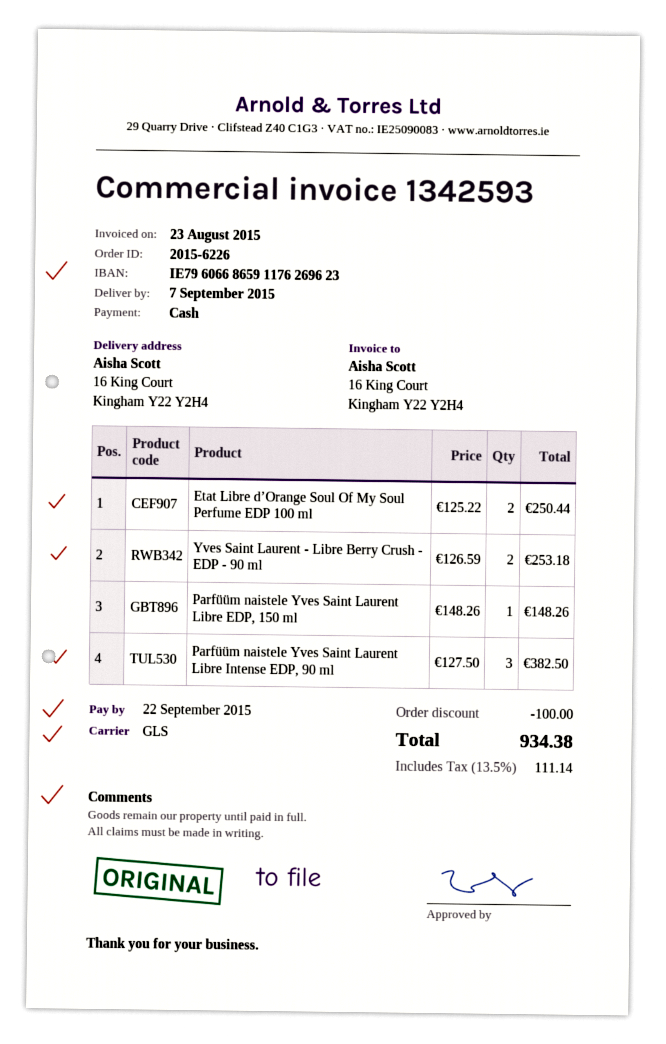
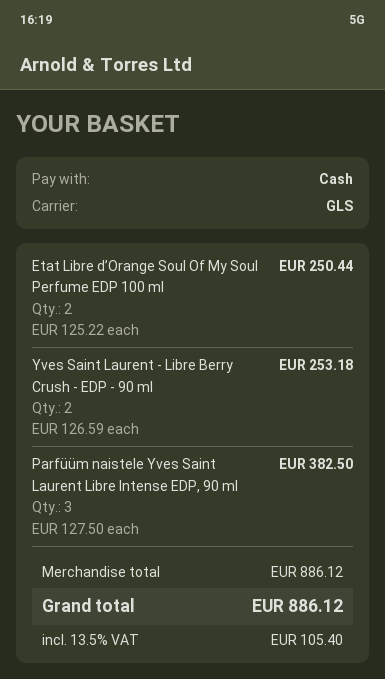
Parfüüm naistele Yves Saint Laurent Libre EDP, 150 ml: 1 x 148.26 = 148.26 -> none
discount: 100.00 -> none
tax: 13.5% = 111.14 -> 13.5% = 105.40
total: 934.38 -> 886.12

